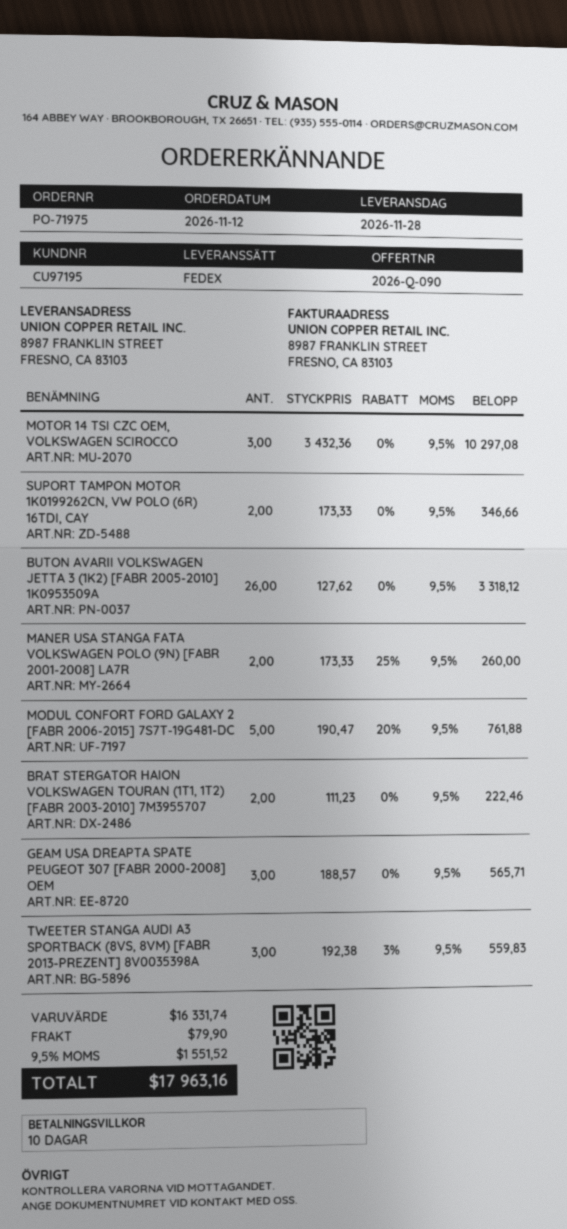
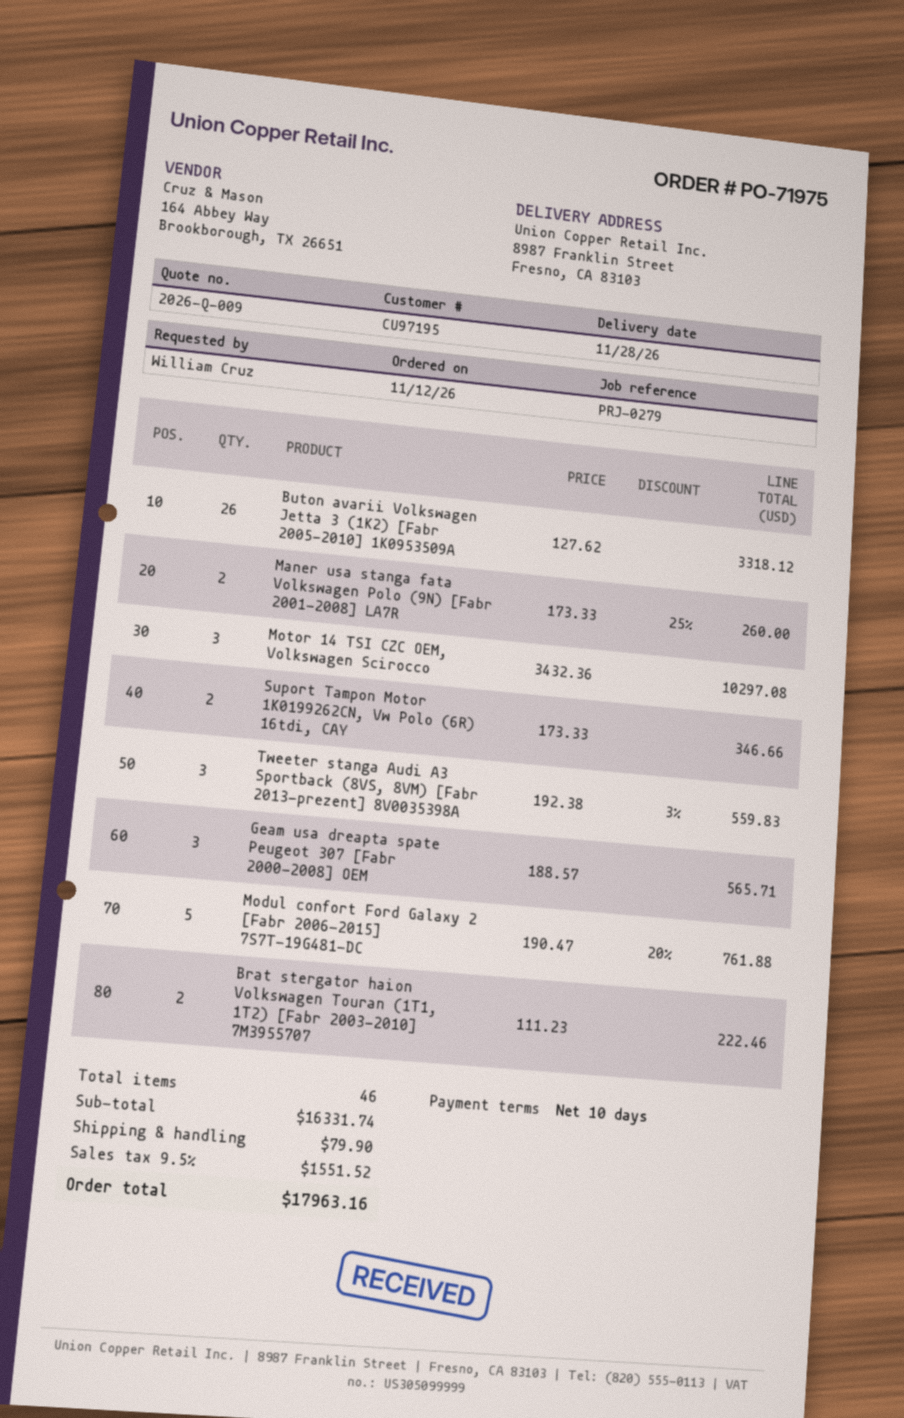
quote number: 2026-Q-090 -> 2026-Q-009

